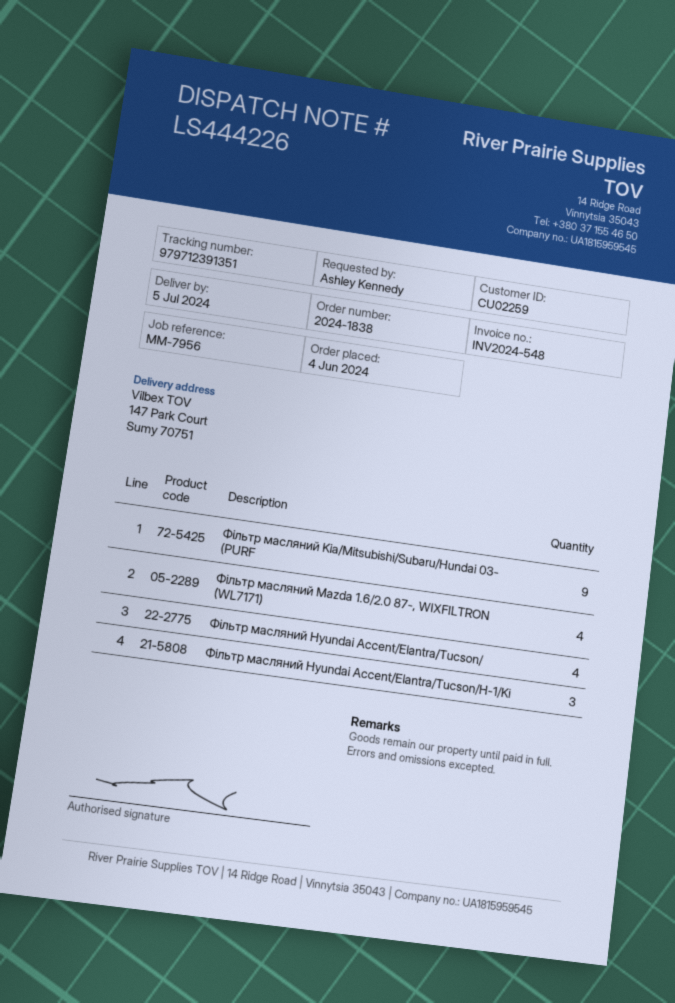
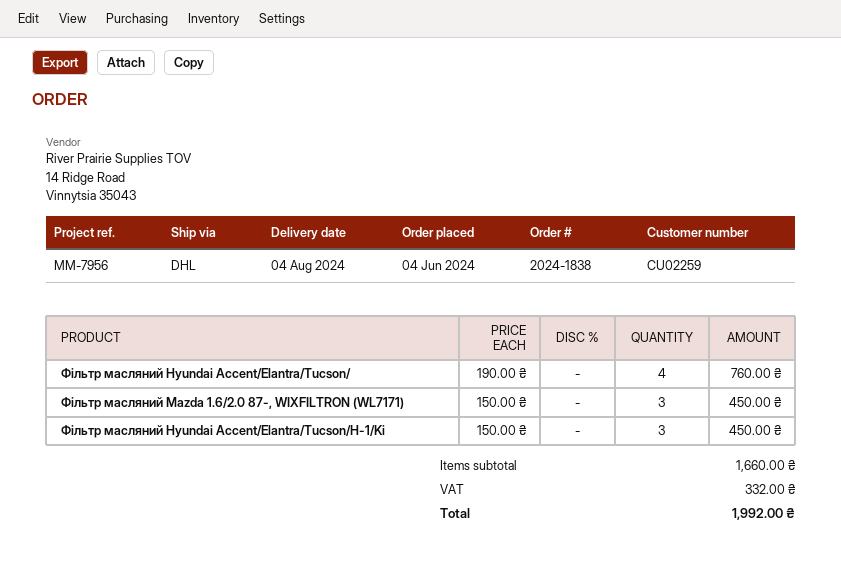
delivery date: 2024-07-05 -> 2024-08-04
Фільтр масляний Kia/Mitsubishi/Subaru/Hundai 03- (PURF: 9 -> none
Фільтр масляний Mazda 1.6/2.0 87-, WIXFILTRON (WL7171): 4 -> 3

